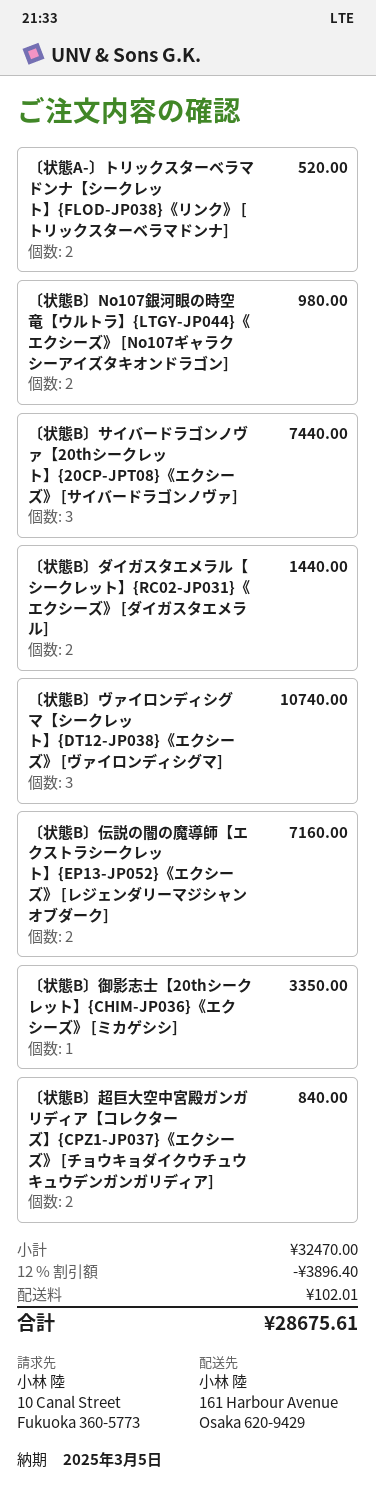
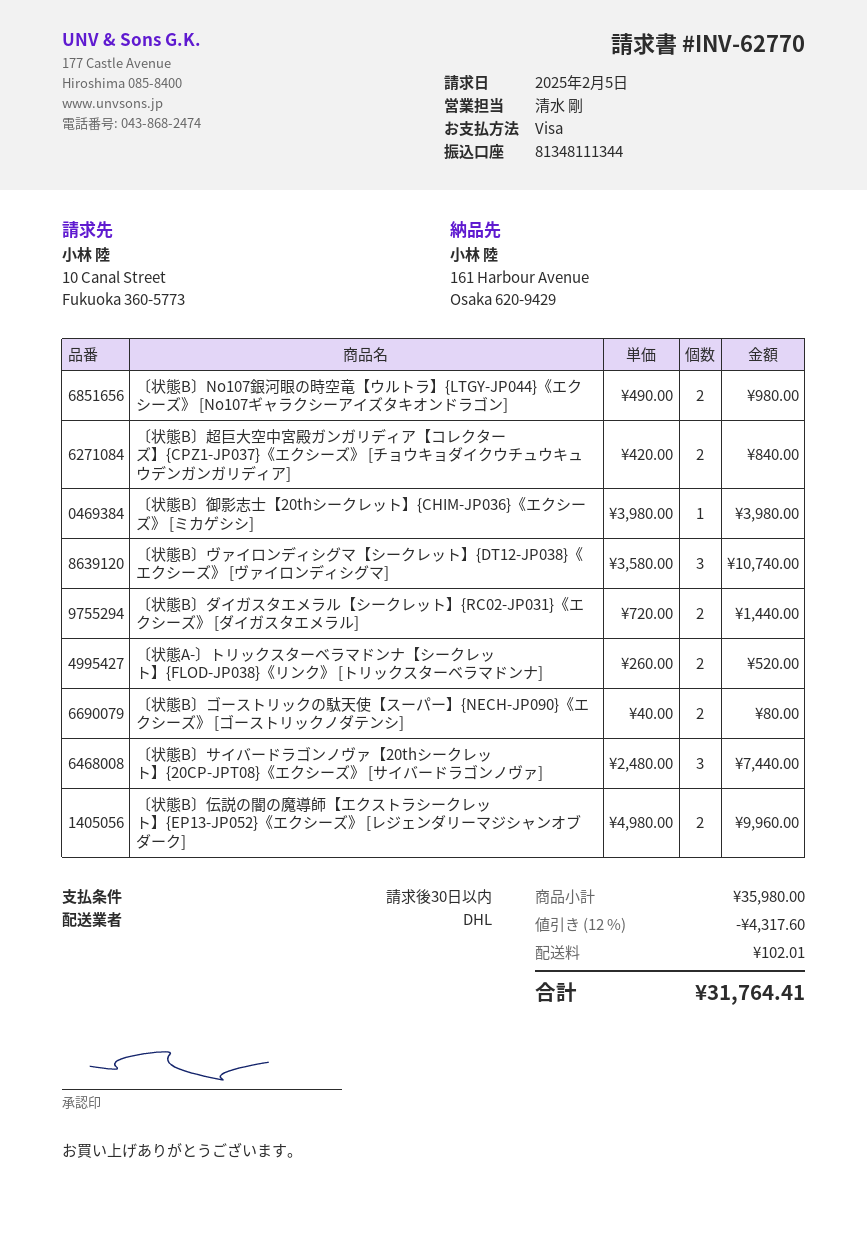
〔状態B〕伝説の闇の魔導師【エクストラシークレット】{EP13-JP052}《エクシーズ》 [レジェンダリーマジシャンオブダーク]: 2 for 7160.00 -> 2 for 9960.00
〔状態B〕御影志士【20thシークレット】{CHIM-JP036}《エクシーズ》 [ミカゲシシ]: 1 for 3350.00 -> 1 for 3980.00
〔状態B〕ゴーストリックの駄天使【スーパー】{NECH-JP090}《エクシーズ》 [ゴーストリックノダテンシ]: none -> 2 for 80.00
subtotal: 32470.00 -> 35980.00
discount: 12% = 3896.40 -> 12% = 4317.60
total: 28675.61 -> 31764.41

